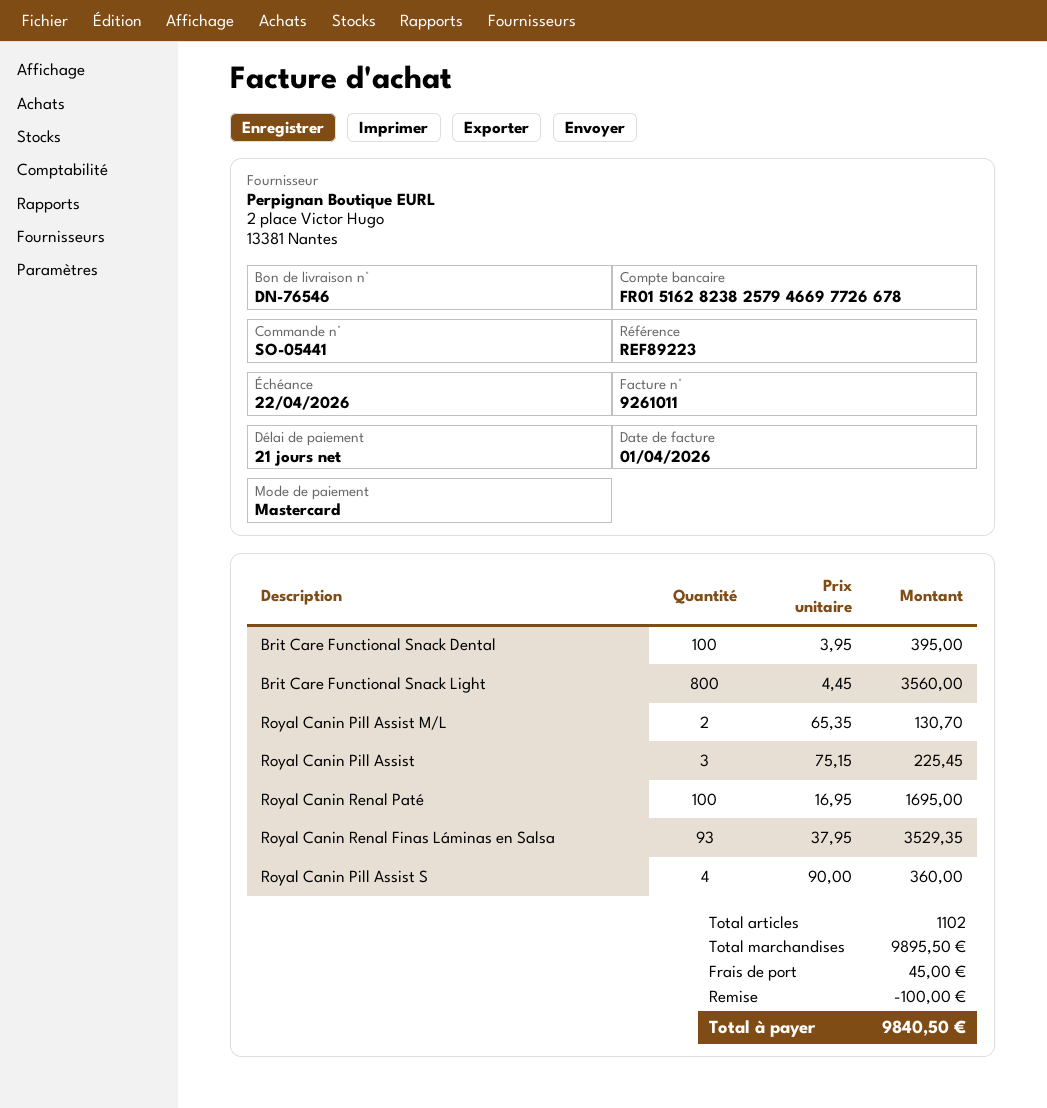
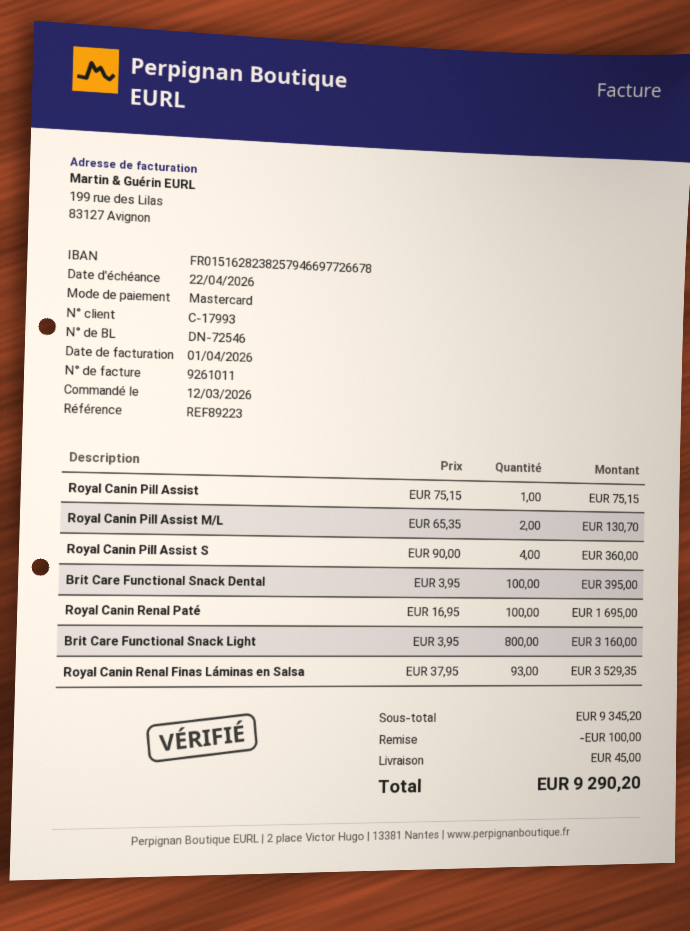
delivery note number: DN-76546 -> DN-72546
Brit Care Functional Snack Light: 800 x 4.45 = 3560.00 -> 800 x 3.95 = 3160.00
Royal Canin Pill Assist: 3 x 75.15 = 225.45 -> 1 x 75.15 = 75.15
subtotal: 9895.50 -> 9345.20
total: 9840.50 -> 9290.20

